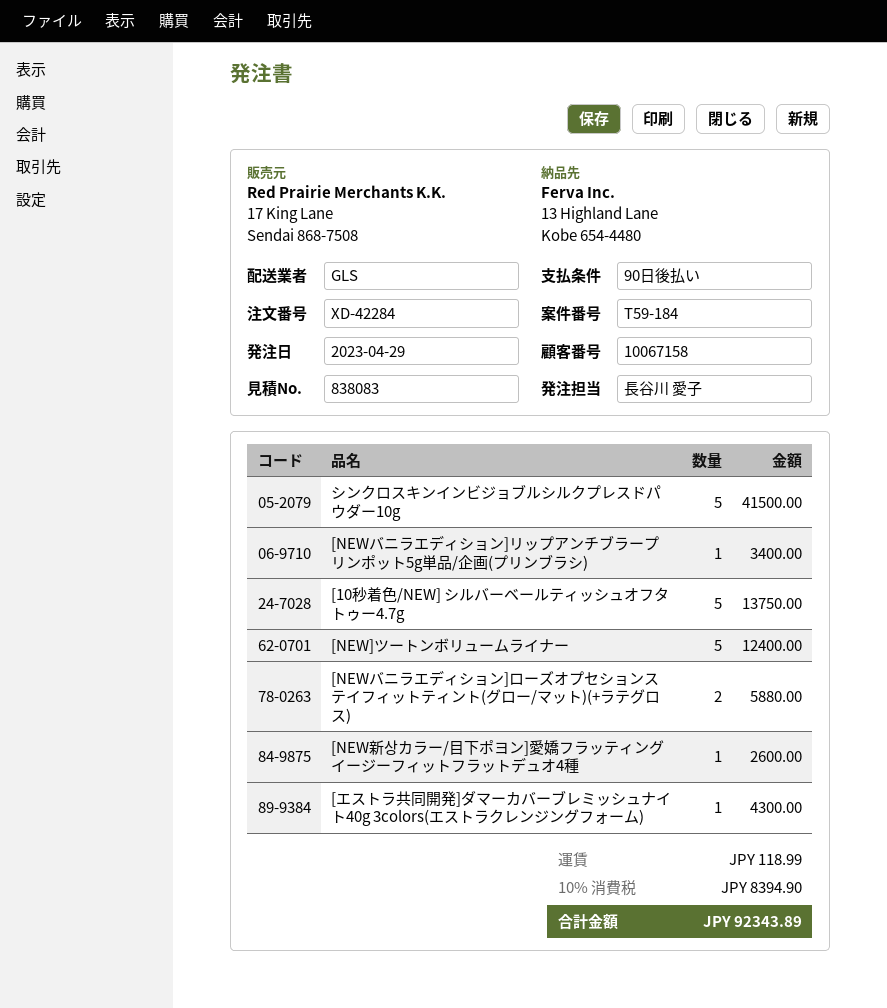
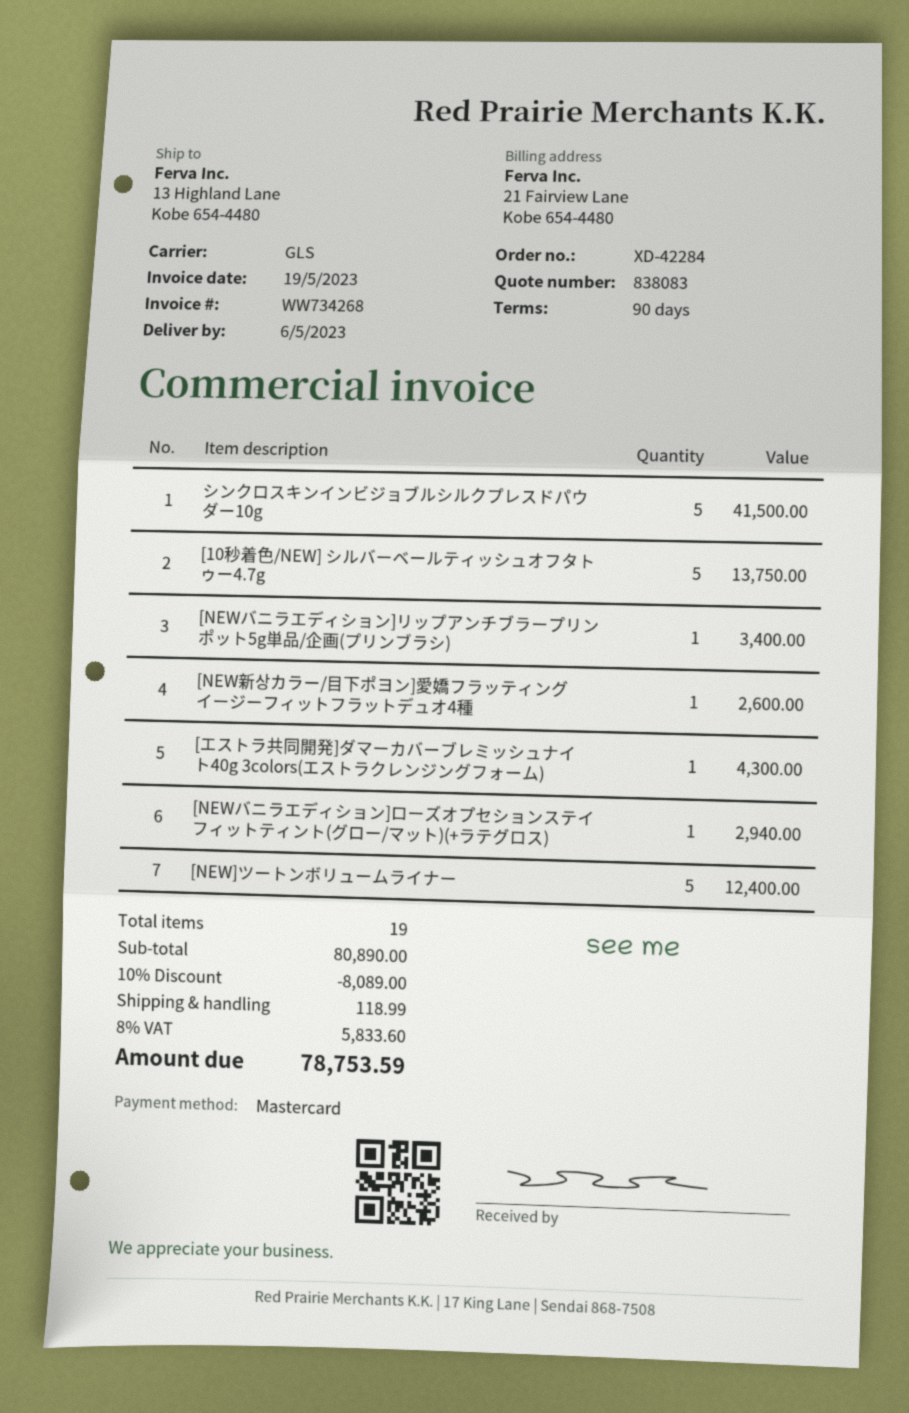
[NEWバニラエディション]ローズオプセションステイフィットティント(グロー/マット)(+ラテグロス): 2 for 5880.00 -> 1 for 2940.00
discount: none -> 10% = 8089.00
tax: 10% = 8394.90 -> 8% = 5833.60
total: 92343.89 -> 78753.59

